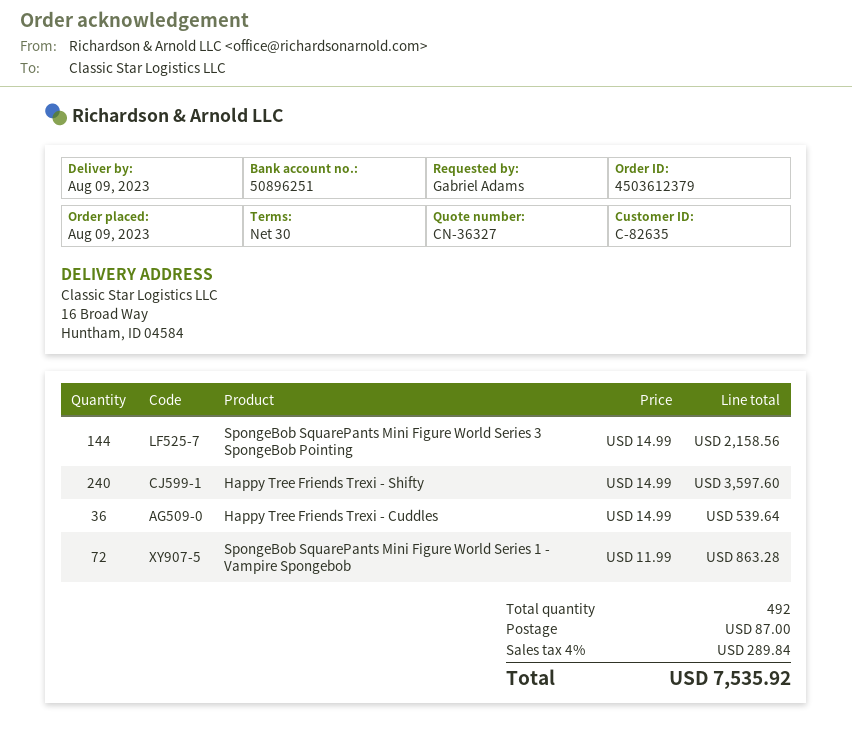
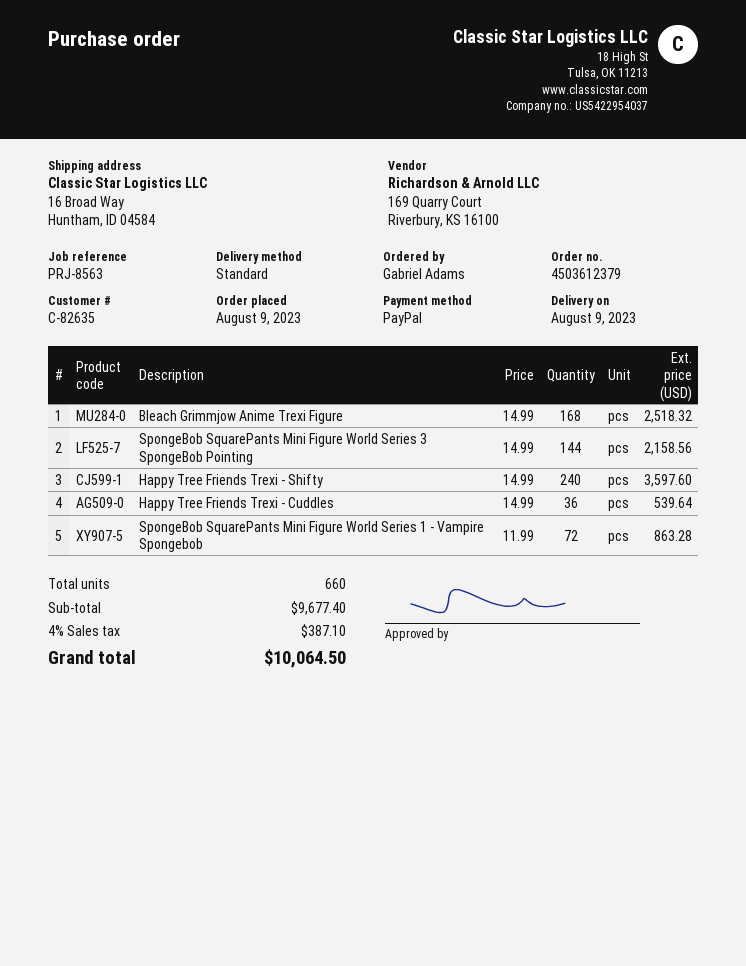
Bleach Grimmjow Anime Trexi Figure: none -> 168 x 14.99 = 2518.32
total quantity: 492 -> 660
shipping: 87.00 -> none
tax: 4% = 289.84 -> 4% = 387.10
total: 7535.92 -> 10064.50

